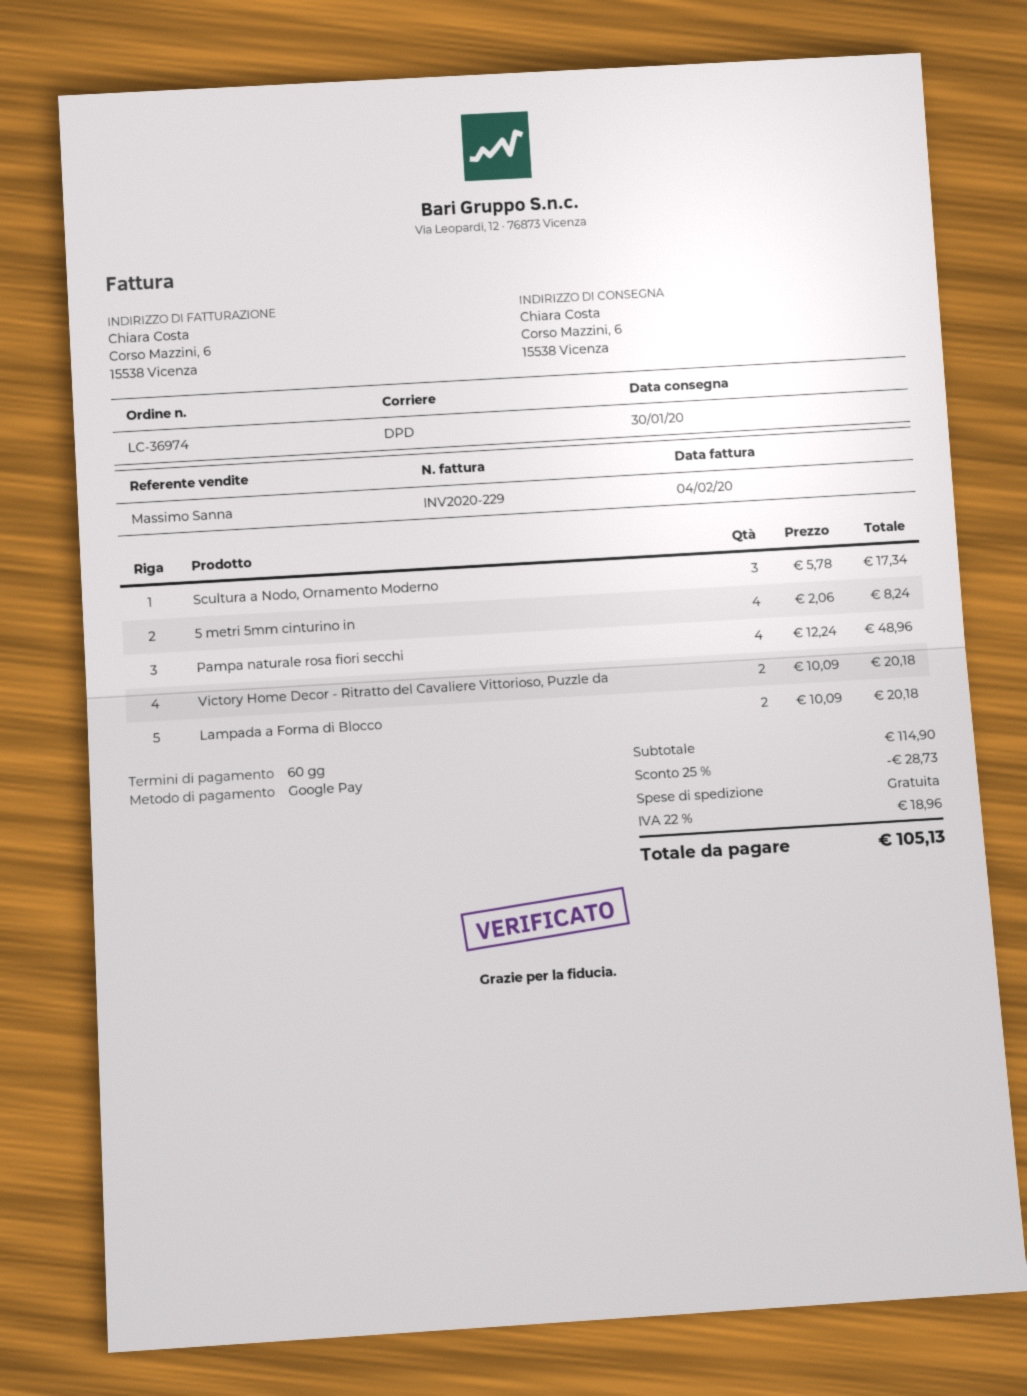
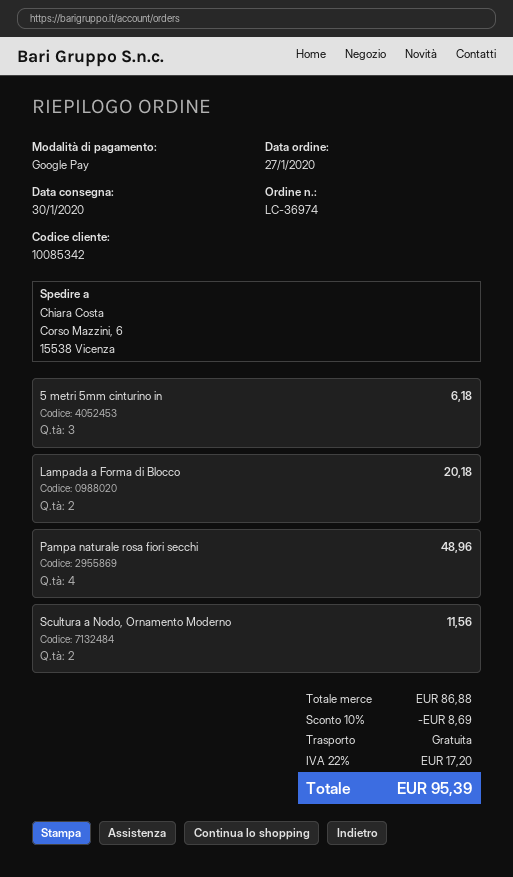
Scultura a Nodo, Ornamento Moderno: 3 for 17.34 -> 2 for 11.56
5 metri 5mm cinturino in: 4 for 8.24 -> 3 for 6.18
Victory Home Decor - Ritratto del Cavaliere Vittorioso, Puzzle da: 2 for 20.18 -> none
subtotal: 114.90 -> 86.88
discount: 25% = 28.73 -> 10% = 8.69
tax: 22% = 18.96 -> 22% = 17.20
total: 105.13 -> 95.39

